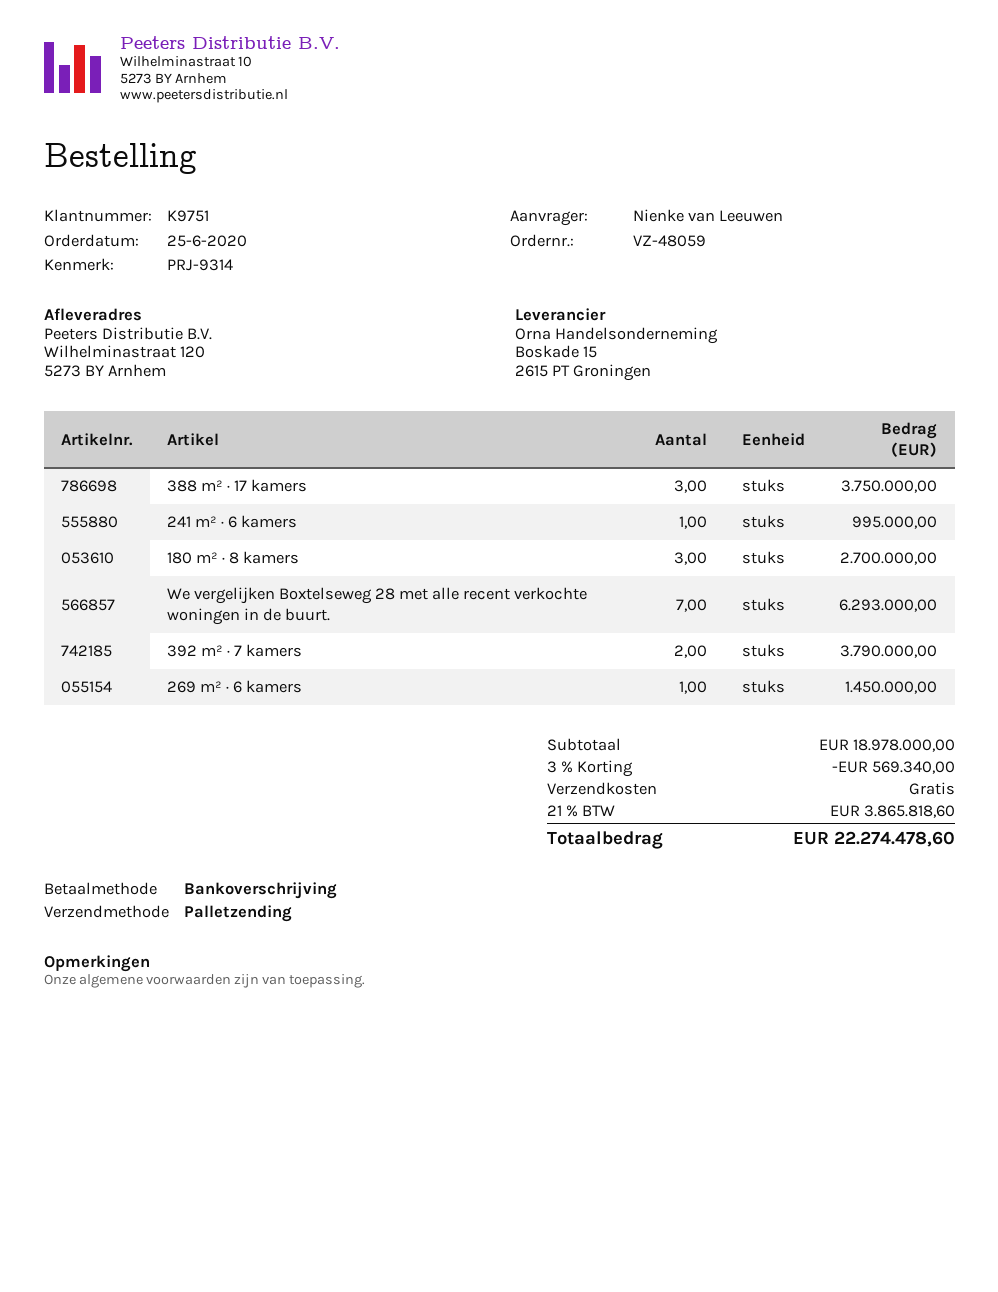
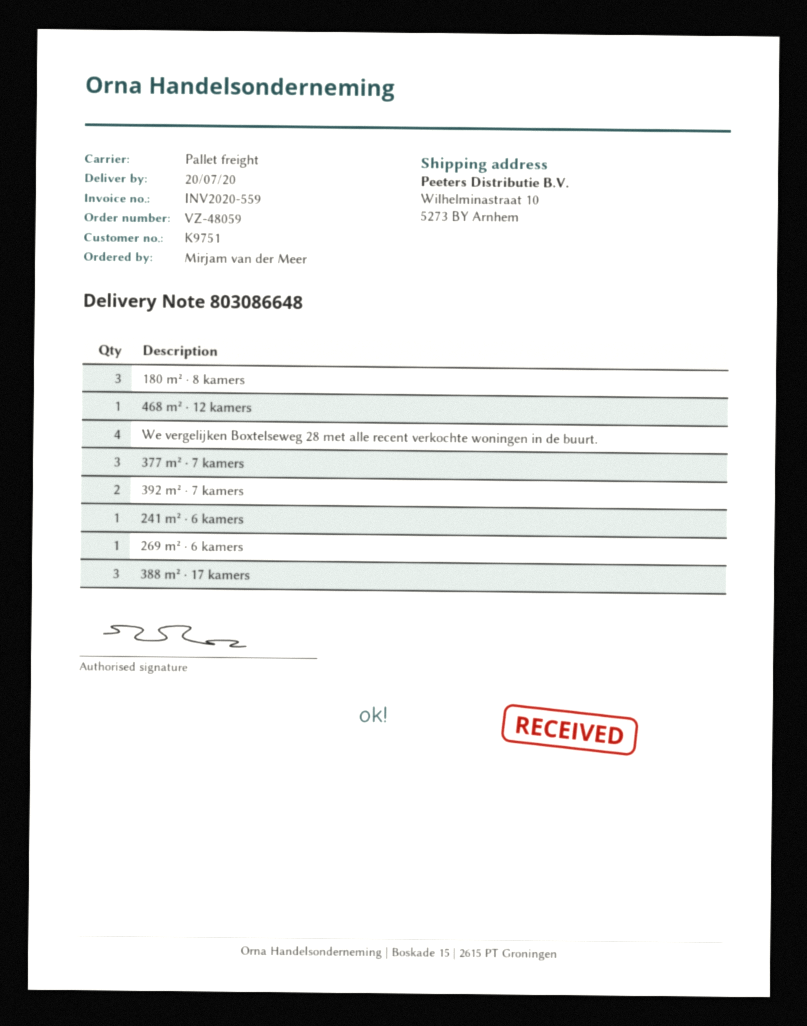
ordered by: Nienke van Leeuwen -> Mirjam van der Meer
ship to: Wilhelminastraat 120, 5273 BY Arnhem -> Wilhelminastraat 10, 5273 BY Arnhem
We vergelijken Boxtelseweg 28 met alle recent verkochte woningen in de buurt.: 7 -> 4
468 m² · 12 kamers: none -> 1
377 m² · 7 kamers: none -> 3

